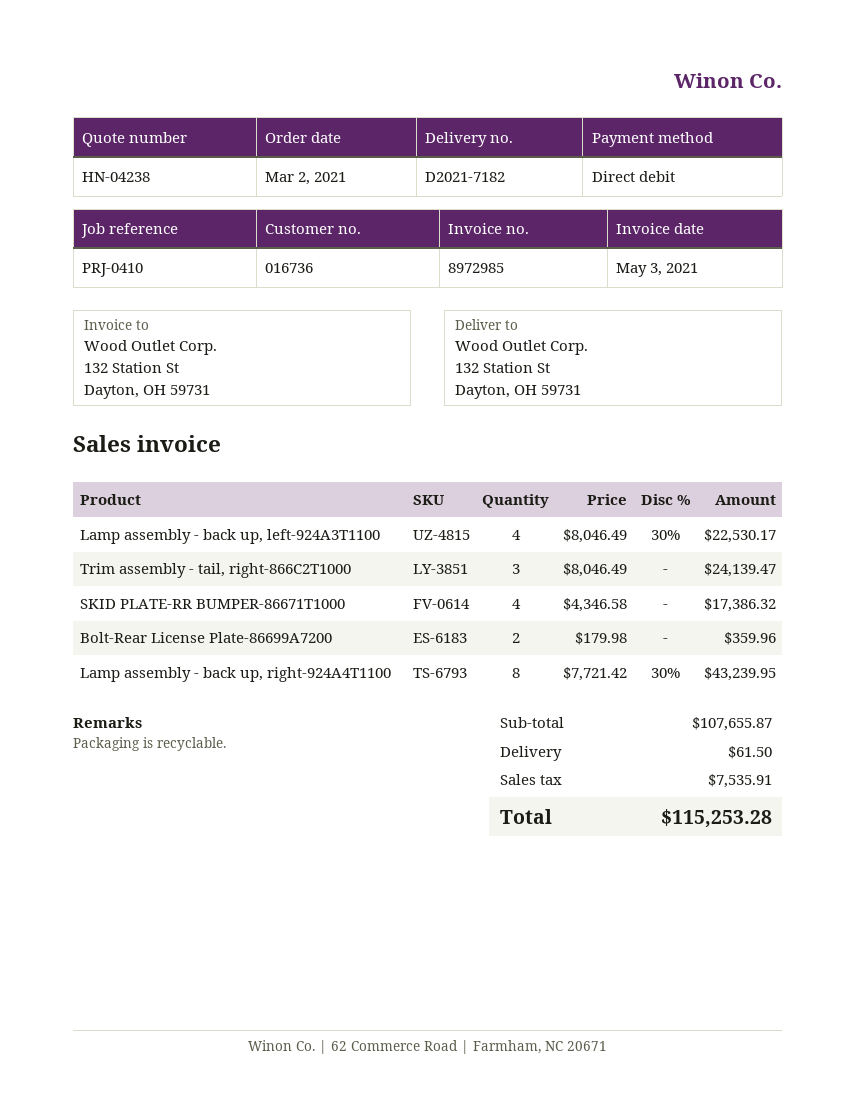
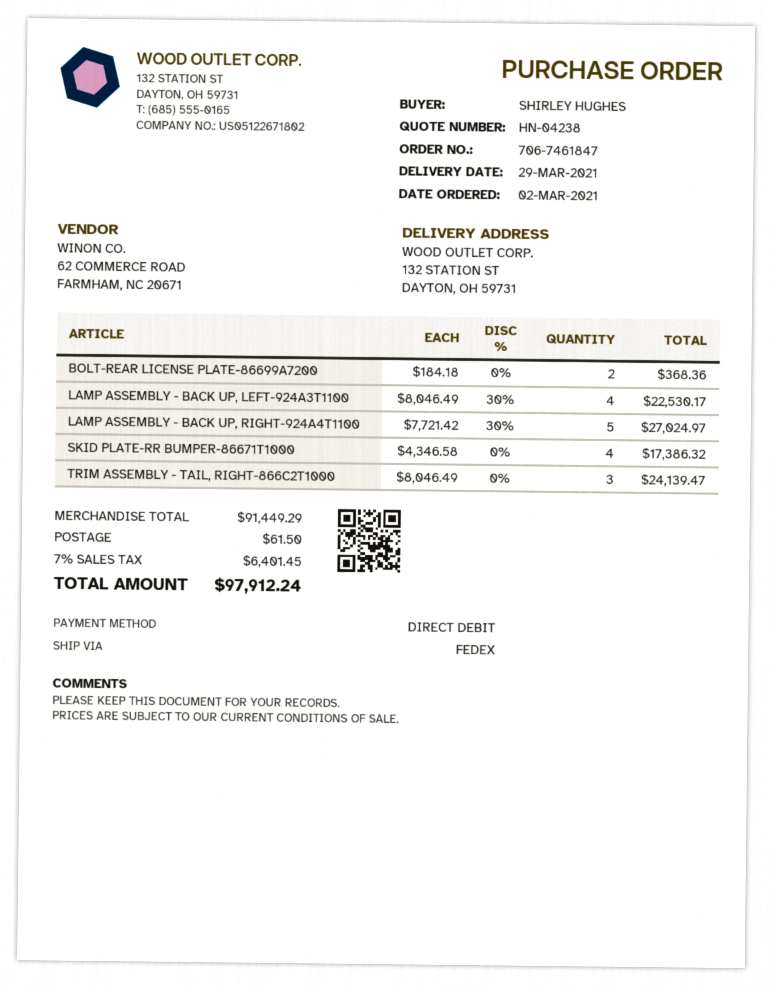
Bolt-Rear License Plate-86699A7200: 2 x 179.98 = 359.96 -> 2 x 184.18 = 368.36
Lamp assembly - back up, right-924A4T1100: 8 x 7721.42 - 30% = 43239.95 -> 5 x 7721.42 - 30% = 27024.97
subtotal: 107655.87 -> 91449.29
tax: 7535.91 -> 6401.45
total: 115253.28 -> 97912.24

